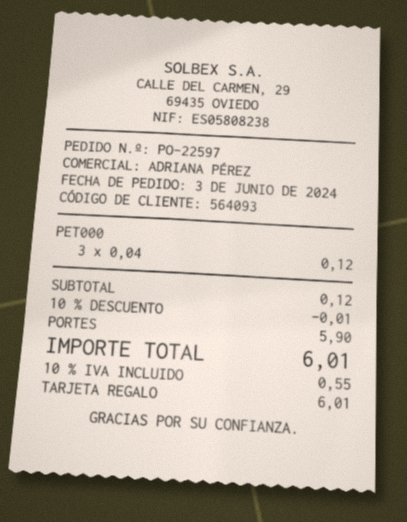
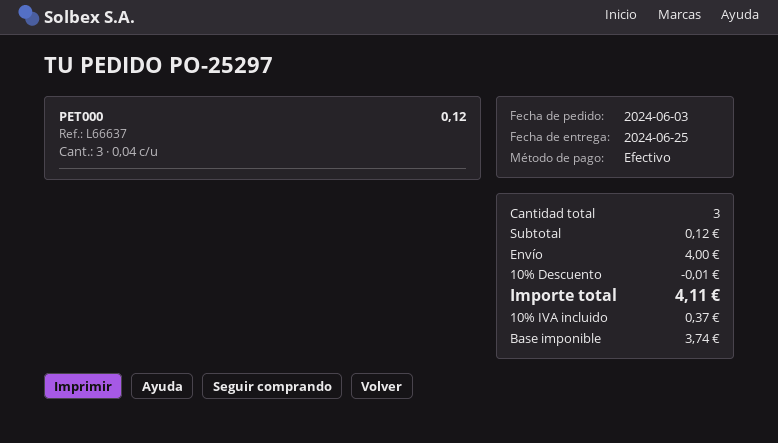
order number: PO-22597 -> PO-25297
payment method: gift card -> cash
shipping: 5.90 -> 4.00
tax: 10% = 0.55 -> 10% = 0.37
total: 6.01 -> 4.11

